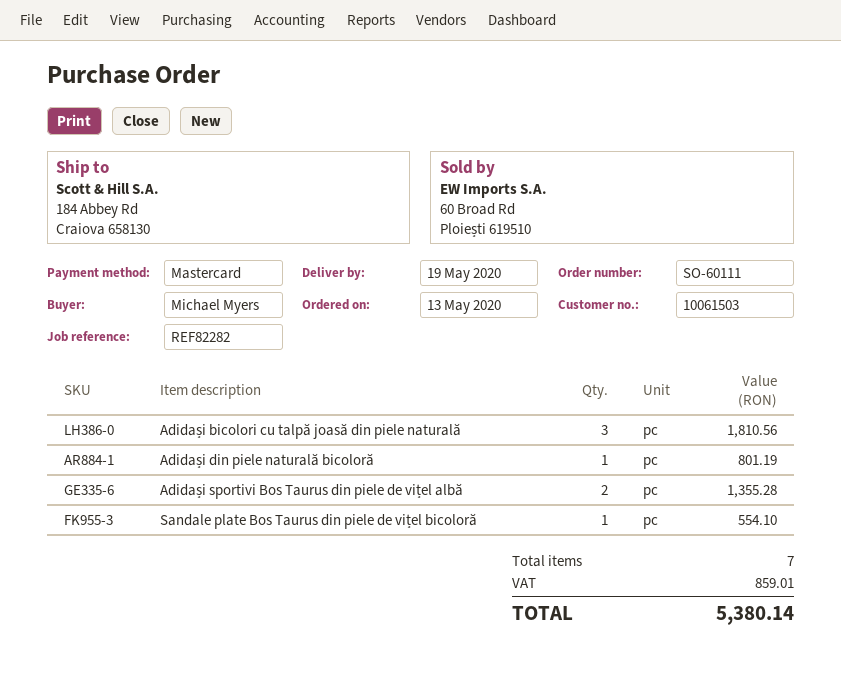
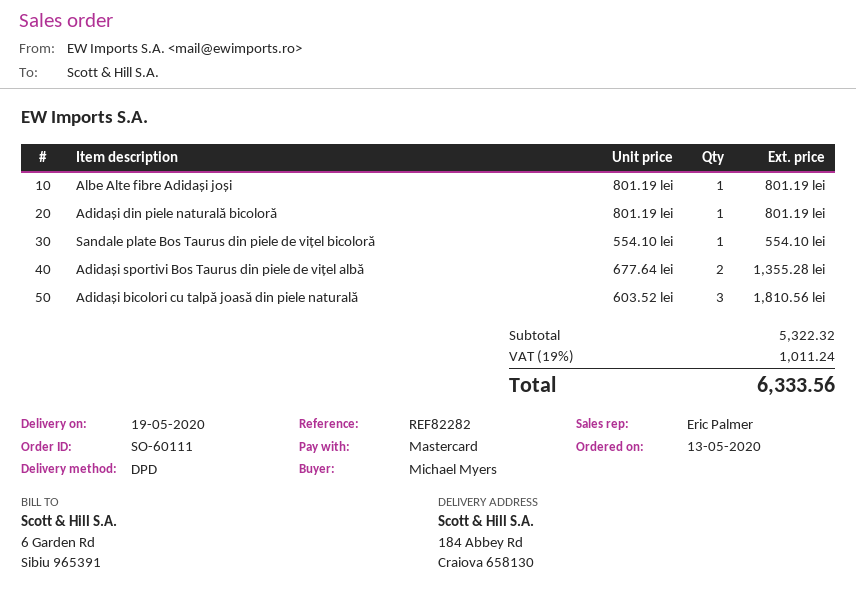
Albe Alte fibre Adidași joși: none -> 1 for 801.19
tax: 859.01 -> 1011.24
total: 5380.14 -> 6333.56

